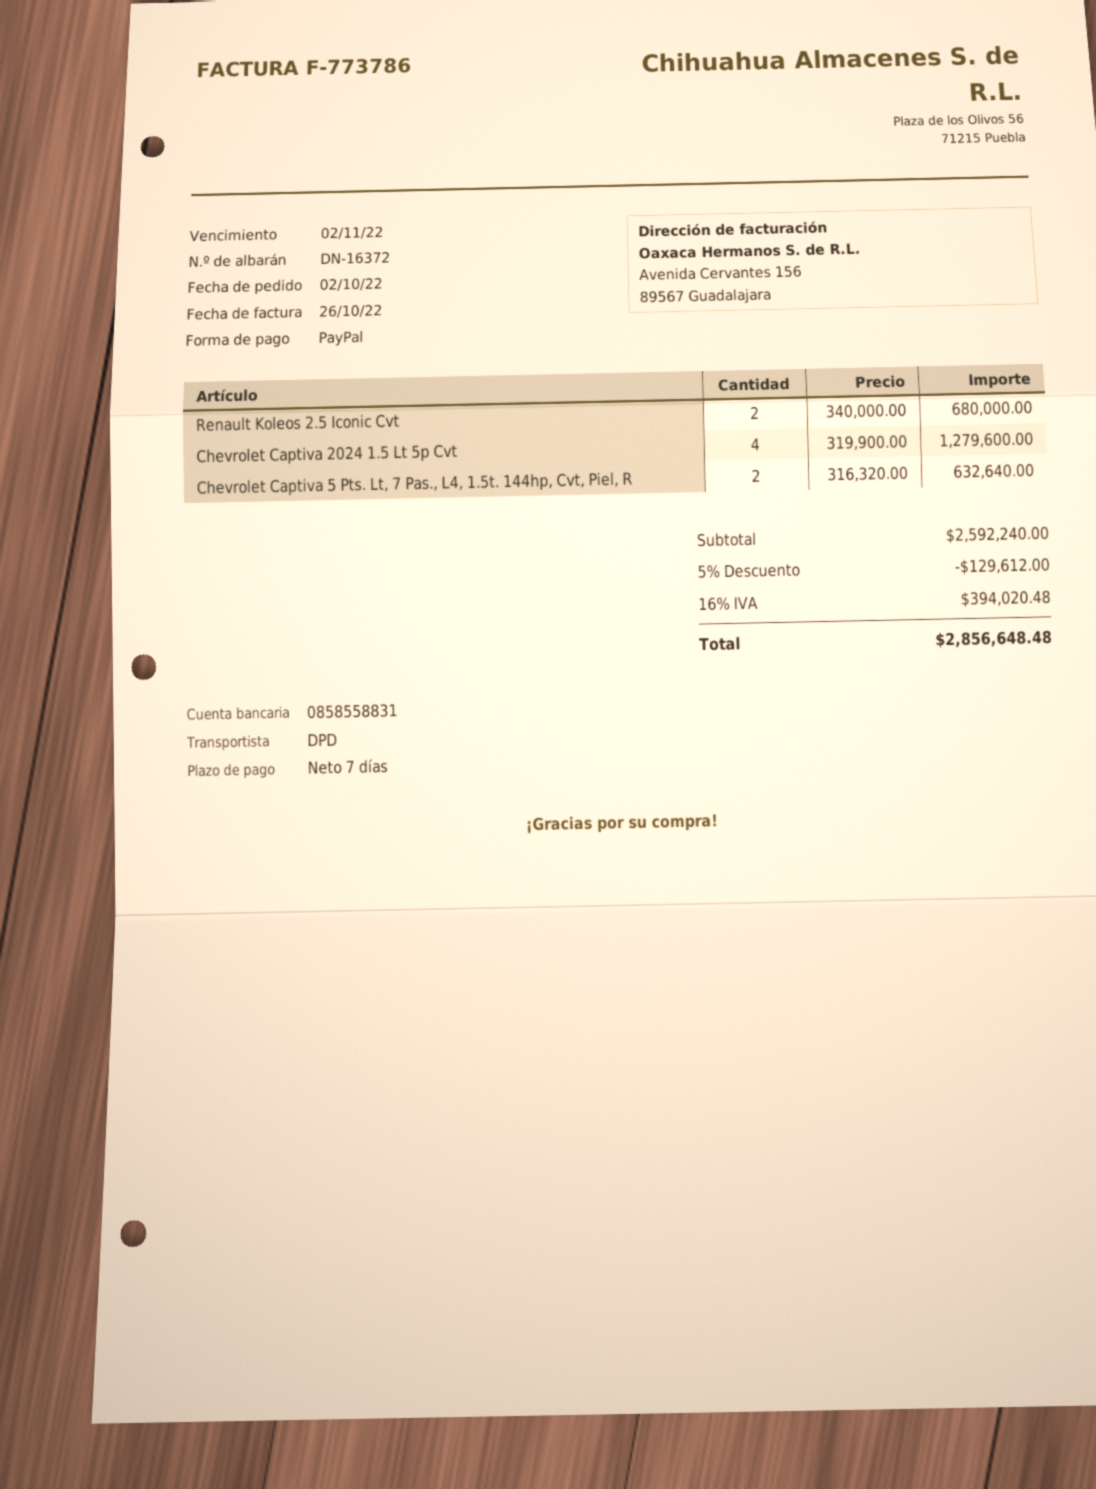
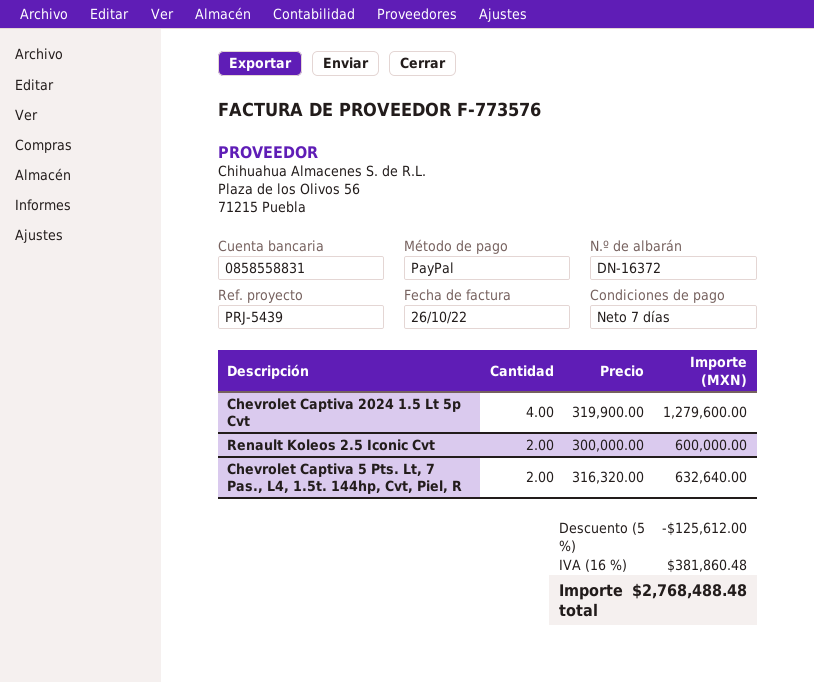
invoice number: F-773786 -> F-773576
Renault Koleos 2.5 Iconic Cvt: 2 x 340000.00 = 680000.00 -> 2 x 300000.00 = 600000.00
discount: 5% = 129612.00 -> 5% = 125612.00
tax: 16% = 394020.48 -> 16% = 381860.48
total: 2856648.48 -> 2768488.48

